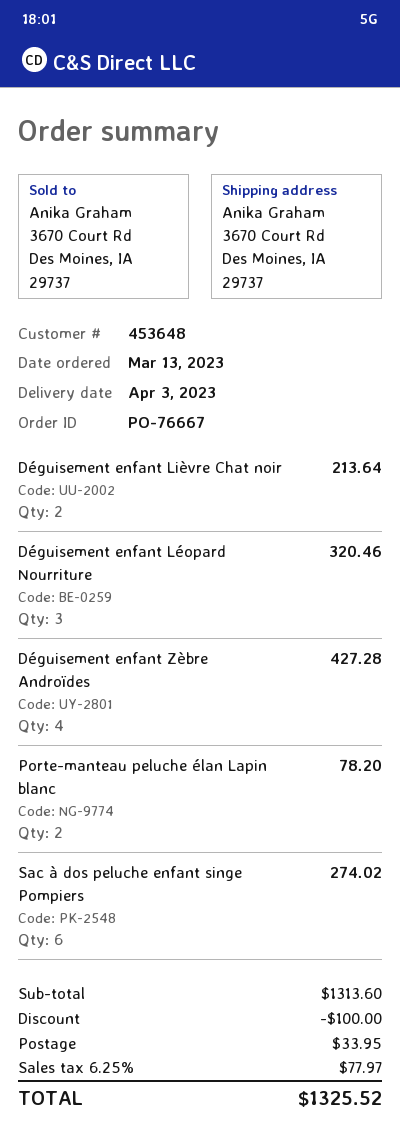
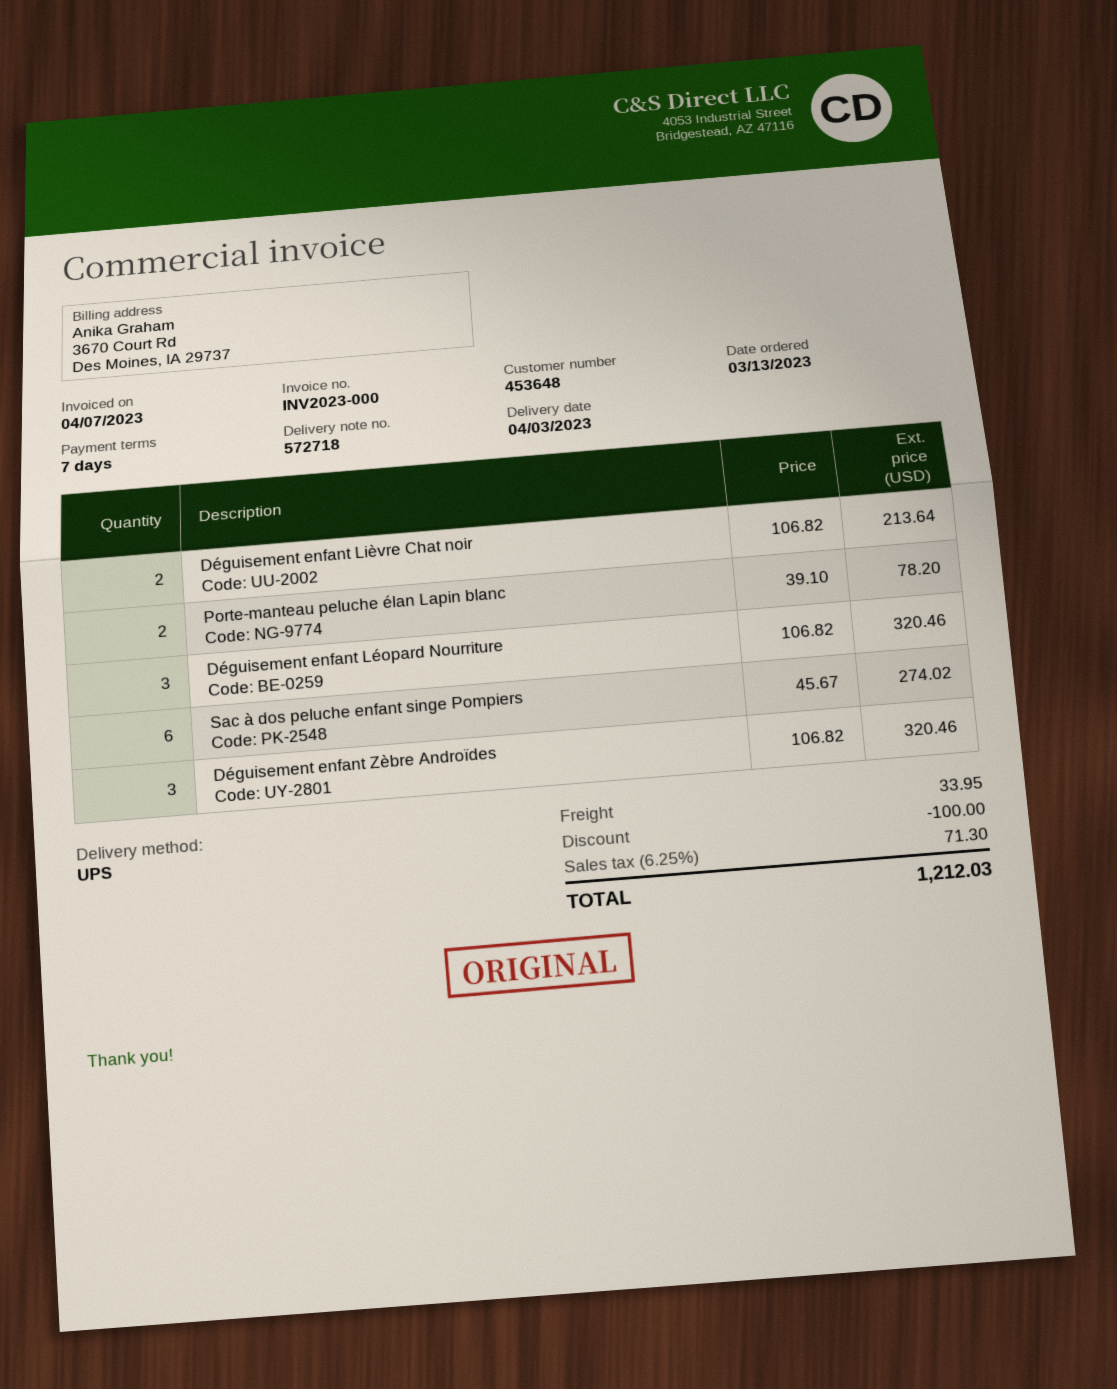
Déguisement enfant Zèbre Androïdes: 4 for 427.28 -> 3 for 320.46
tax: 6.25% = 77.97 -> 6.25% = 71.30
total: 1325.52 -> 1212.03

